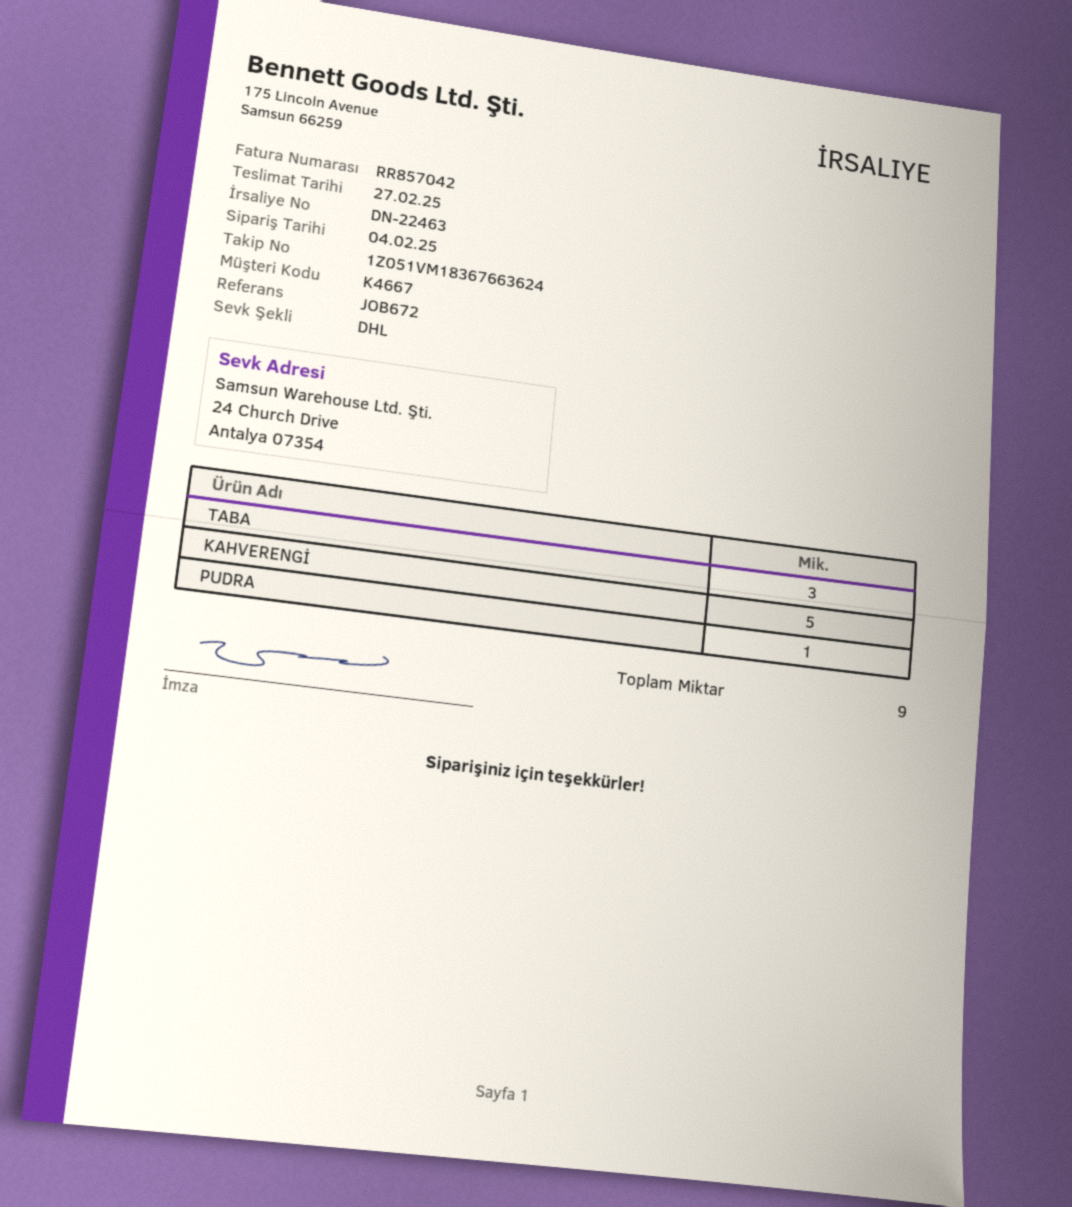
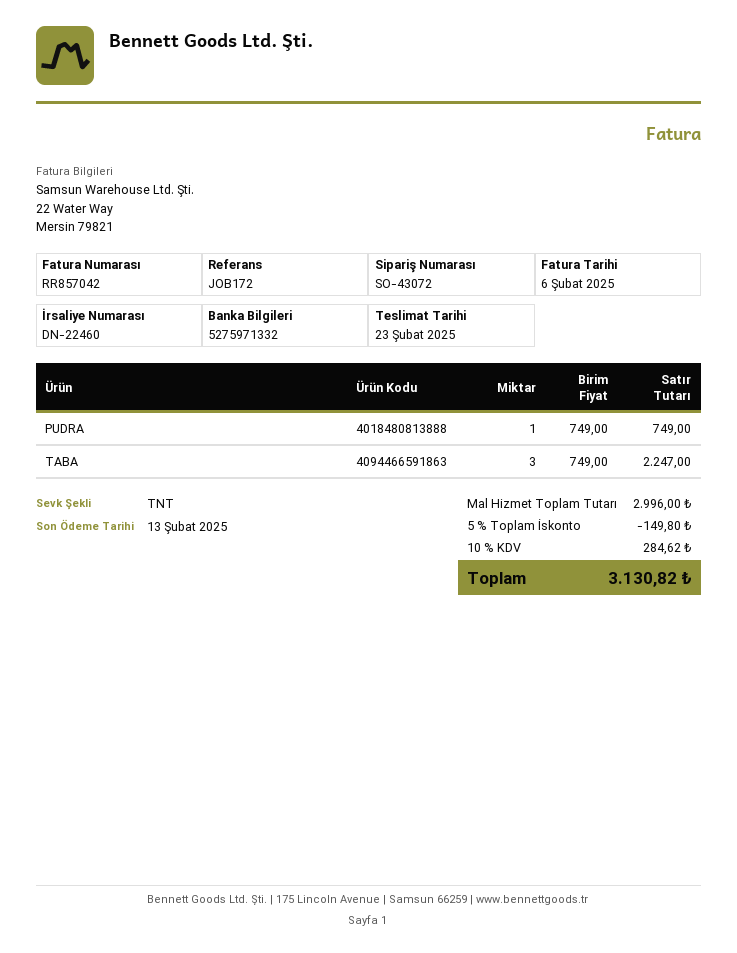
delivery note number: DN-22463 -> DN-22460
delivery date: 2025-02-27 -> 2025-02-23
reference: JOB672 -> JOB172
shipping method: DHL -> TNT
KAHVERENGİ: 5 -> none

